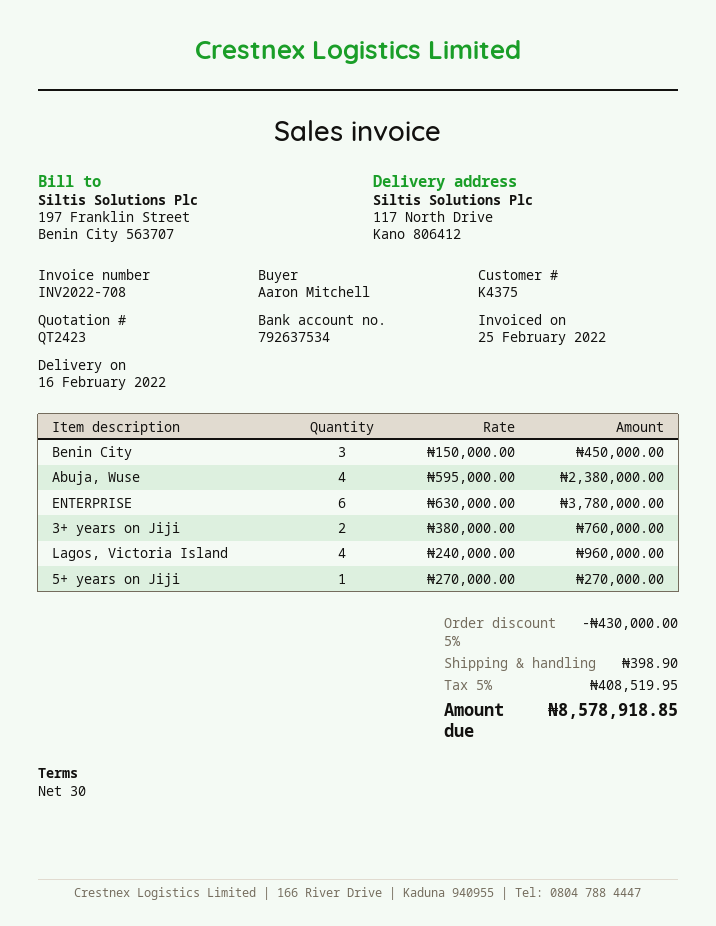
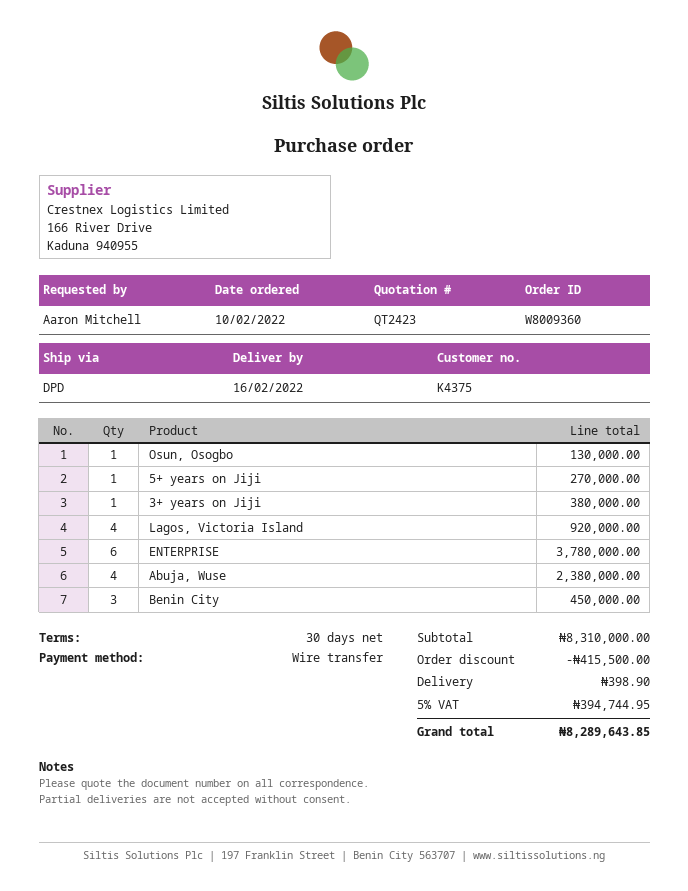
3+ years on Jiji: 2 for 760000.00 -> 1 for 380000.00
Lagos, Victoria Island: 4 for 960000.00 -> 4 for 920000.00
Osun, Osogbo: none -> 1 for 130000.00
discount: 430000.00 -> 415500.00
tax: 5% = 408519.95 -> 5% = 394744.95
total: 8578918.85 -> 8289643.85

